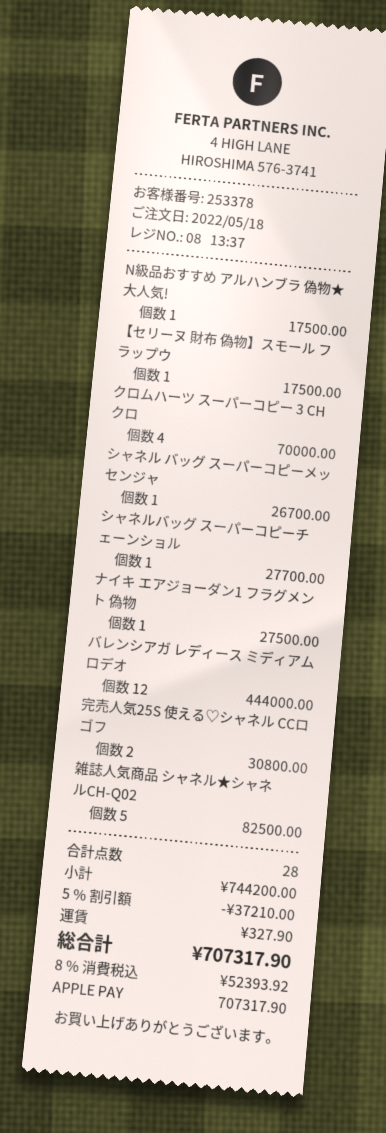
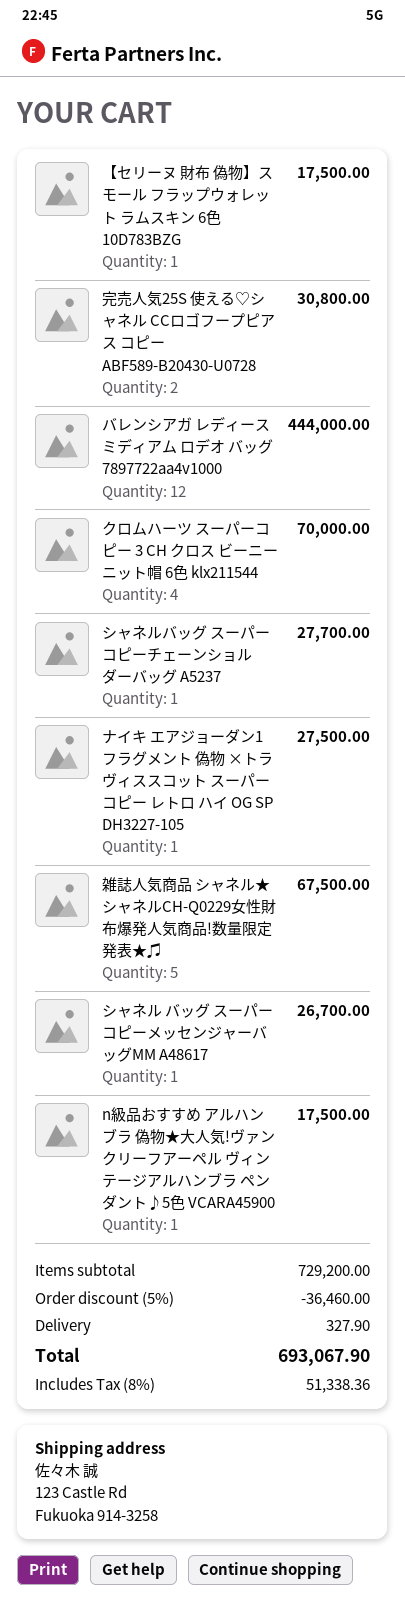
雑誌人気商品 シャネル★シャネルCH-Q02: 5 for 82500.00 -> 5 for 67500.00
subtotal: 744200.00 -> 729200.00
discount: 5% = 37210.00 -> 5% = 36460.00
tax: 8% = 52393.92 -> 8% = 51338.36
total: 707317.90 -> 693067.90

